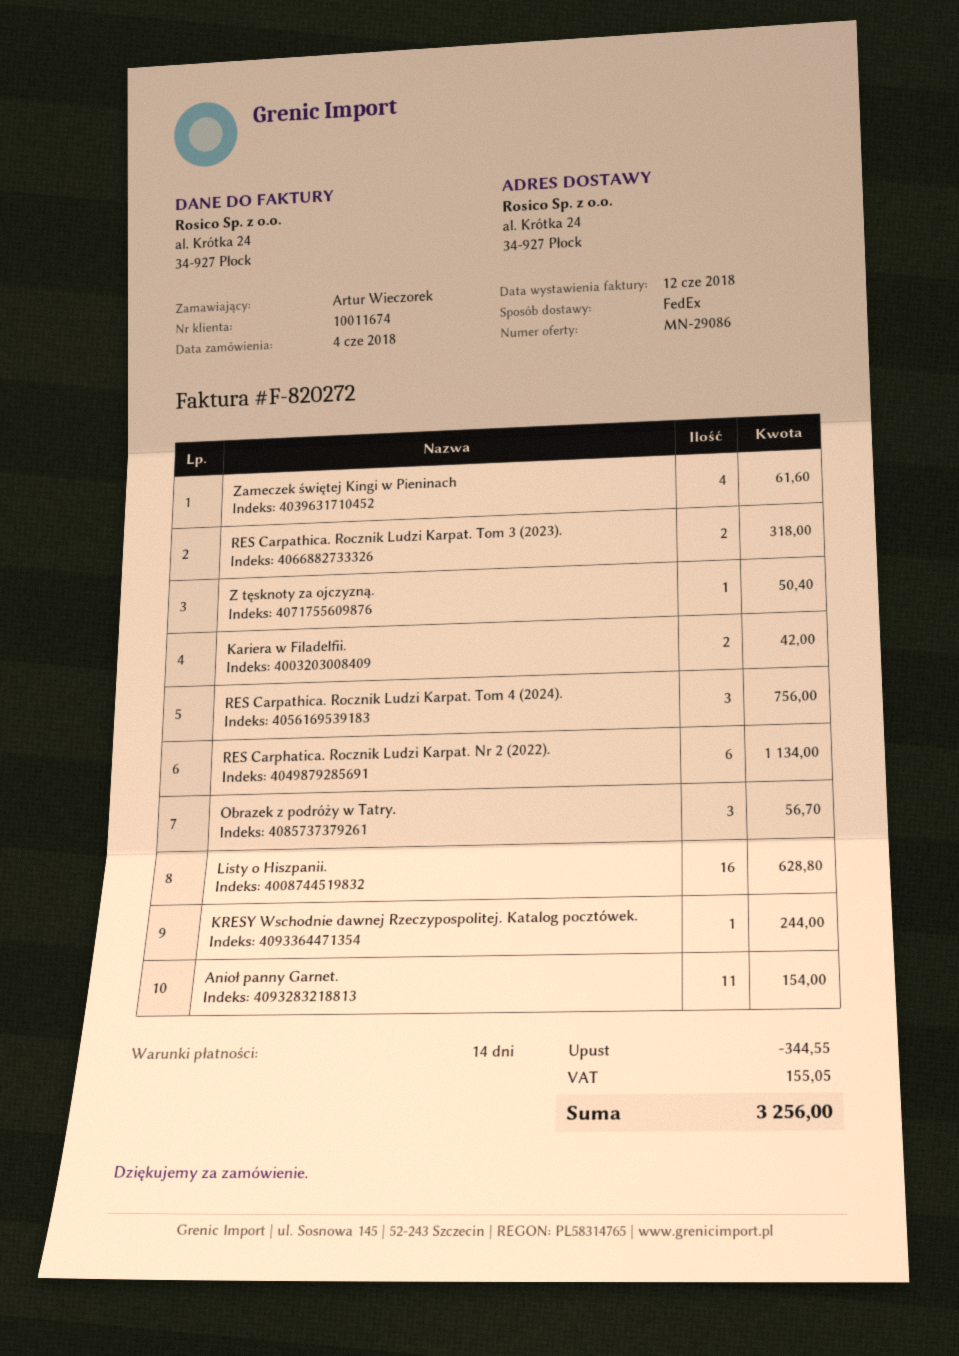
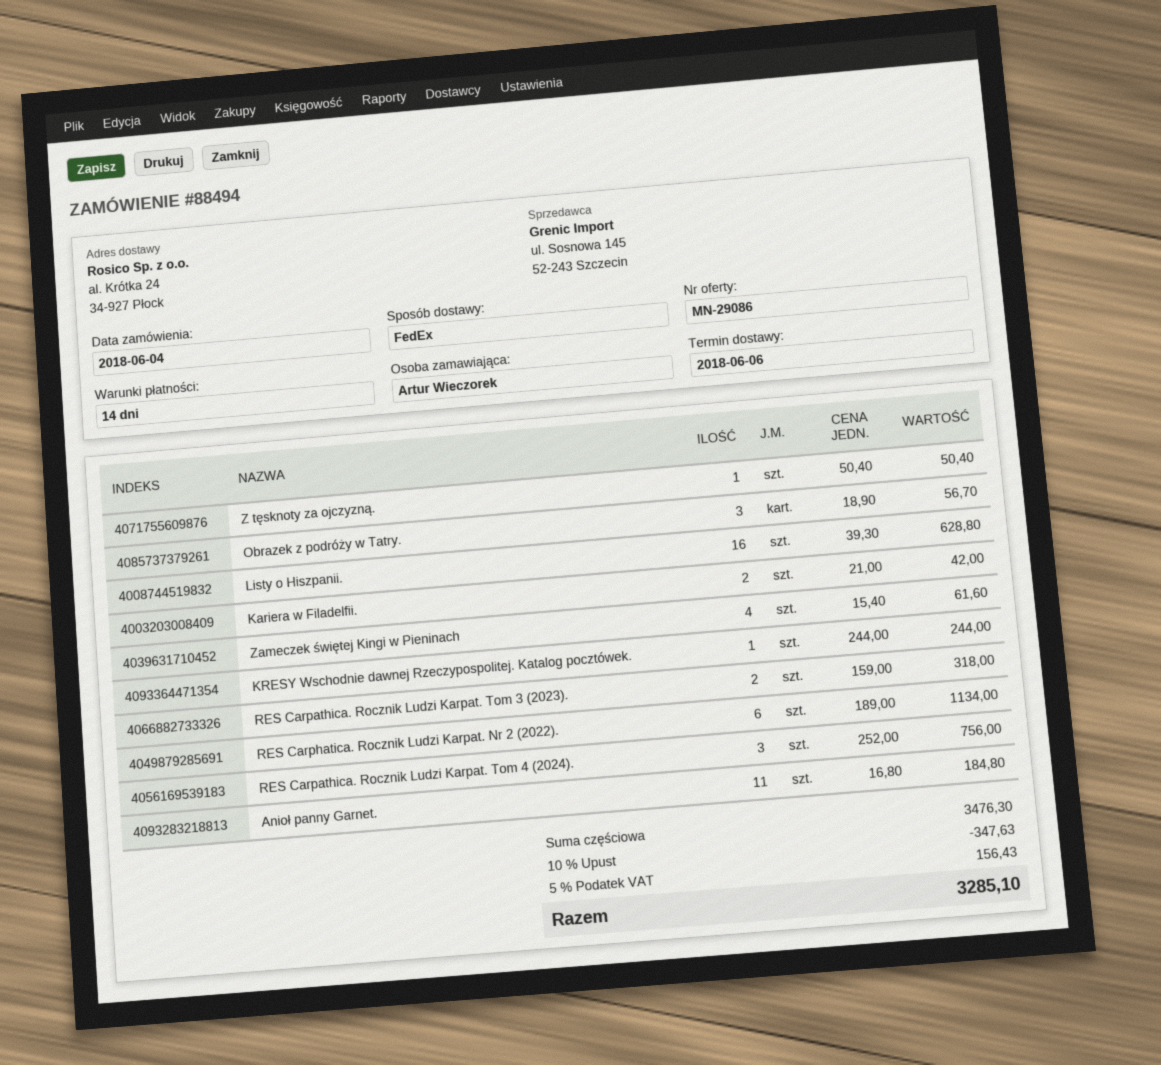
Anioł panny Garnet.: 11 for 154.00 -> 11 for 184.80
discount: 344.55 -> 347.63
tax: 155.05 -> 156.43
total: 3256.00 -> 3285.10

